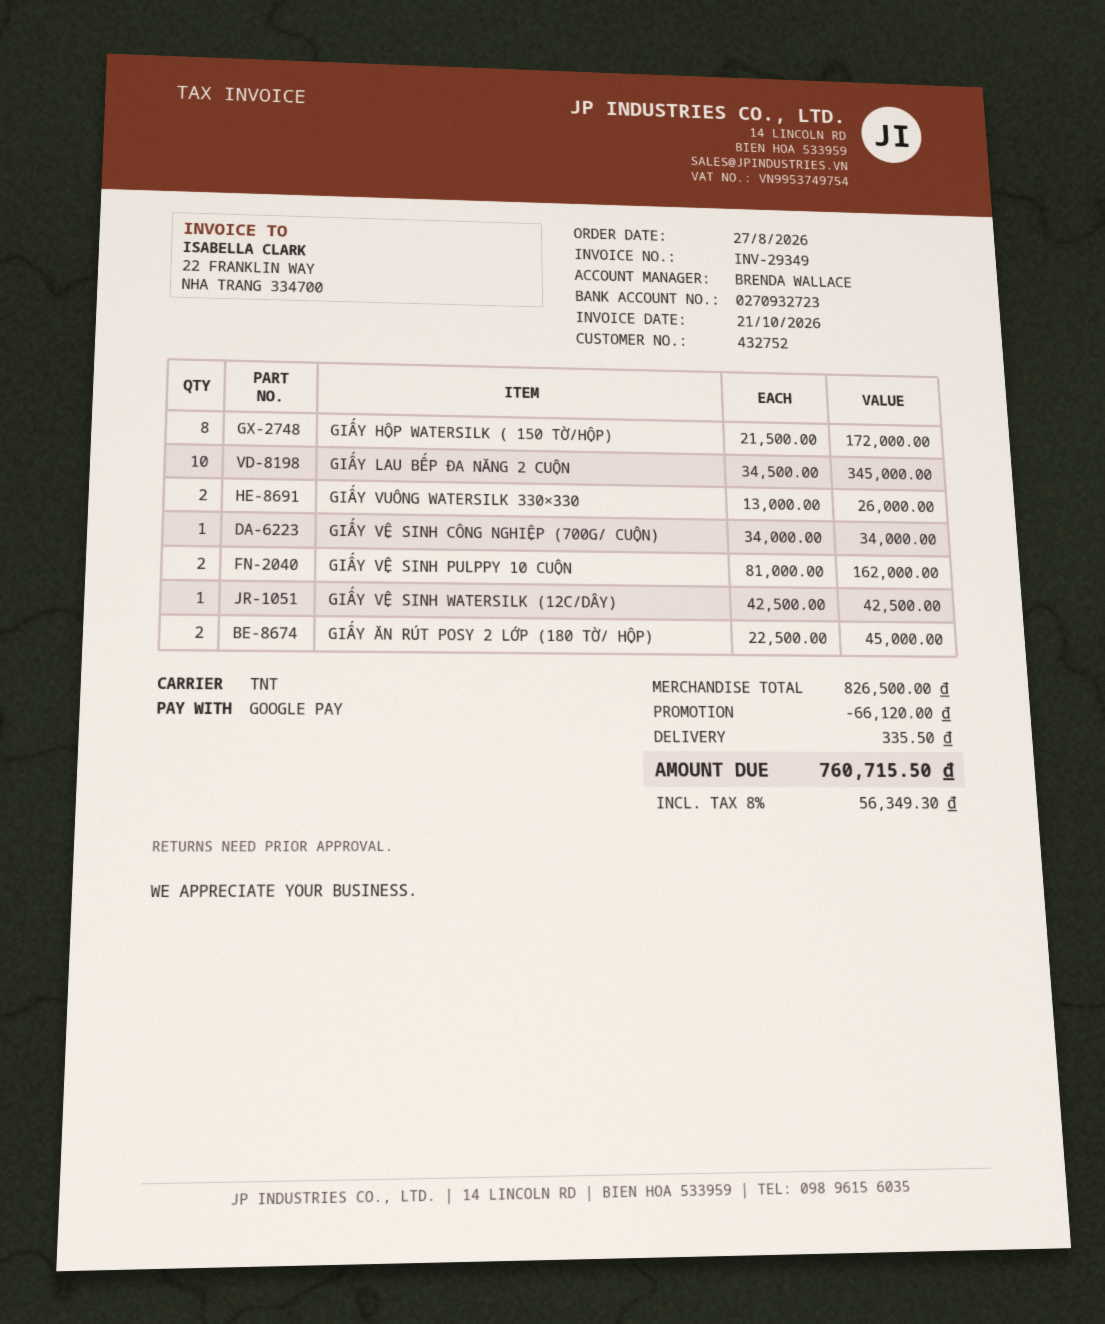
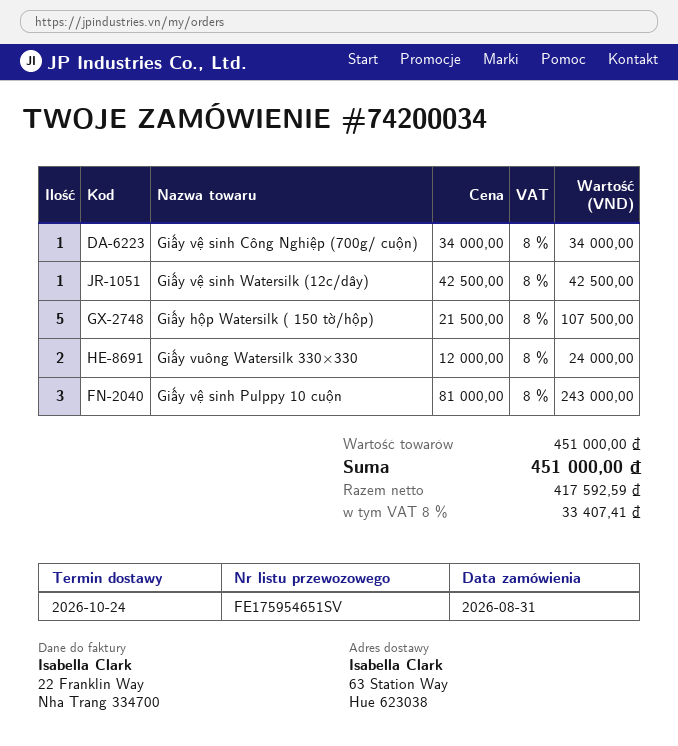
order date: 2026-08-27 -> 2026-08-31
GIẤY HỘP WATERSILK ( 150 TỜ/HỘP): 8 x 21500.00 = 172000.00 -> 5 x 21500.00 = 107500.00
GIẤY LAU BẾP ĐA NĂNG 2 CUỘN: 10 x 34500.00 = 345000.00 -> none
GIẤY VUÔNG WATERSILK 330×330: 2 x 13000.00 = 26000.00 -> 2 x 12000.00 = 24000.00
GIẤY VỆ SINH PULPPY 10 CUỘN: 2 x 81000.00 = 162000.00 -> 3 x 81000.00 = 243000.00
GIẤY ĂN RÚT POSY 2 LỚP (180 TỜ/ HỘP): 2 x 22500.00 = 45000.00 -> none
subtotal: 826500.00 -> 451000.00
discount: 66120.00 -> none
shipping: 335.50 -> none
tax: 8% = 56349.30 -> 8% = 33407.41
total: 760715.50 -> 451000.00

